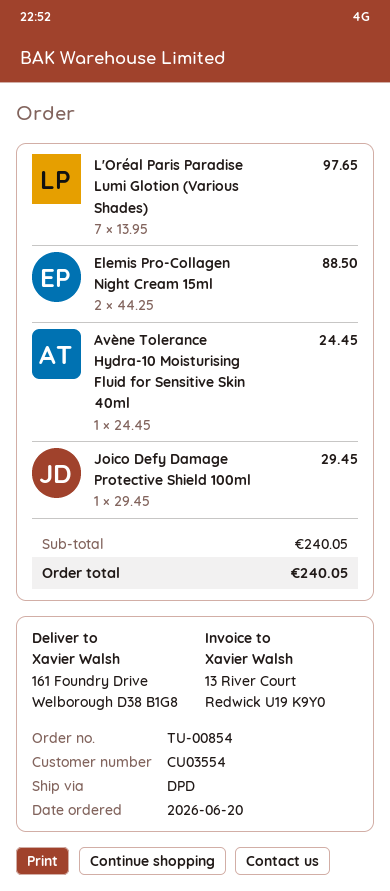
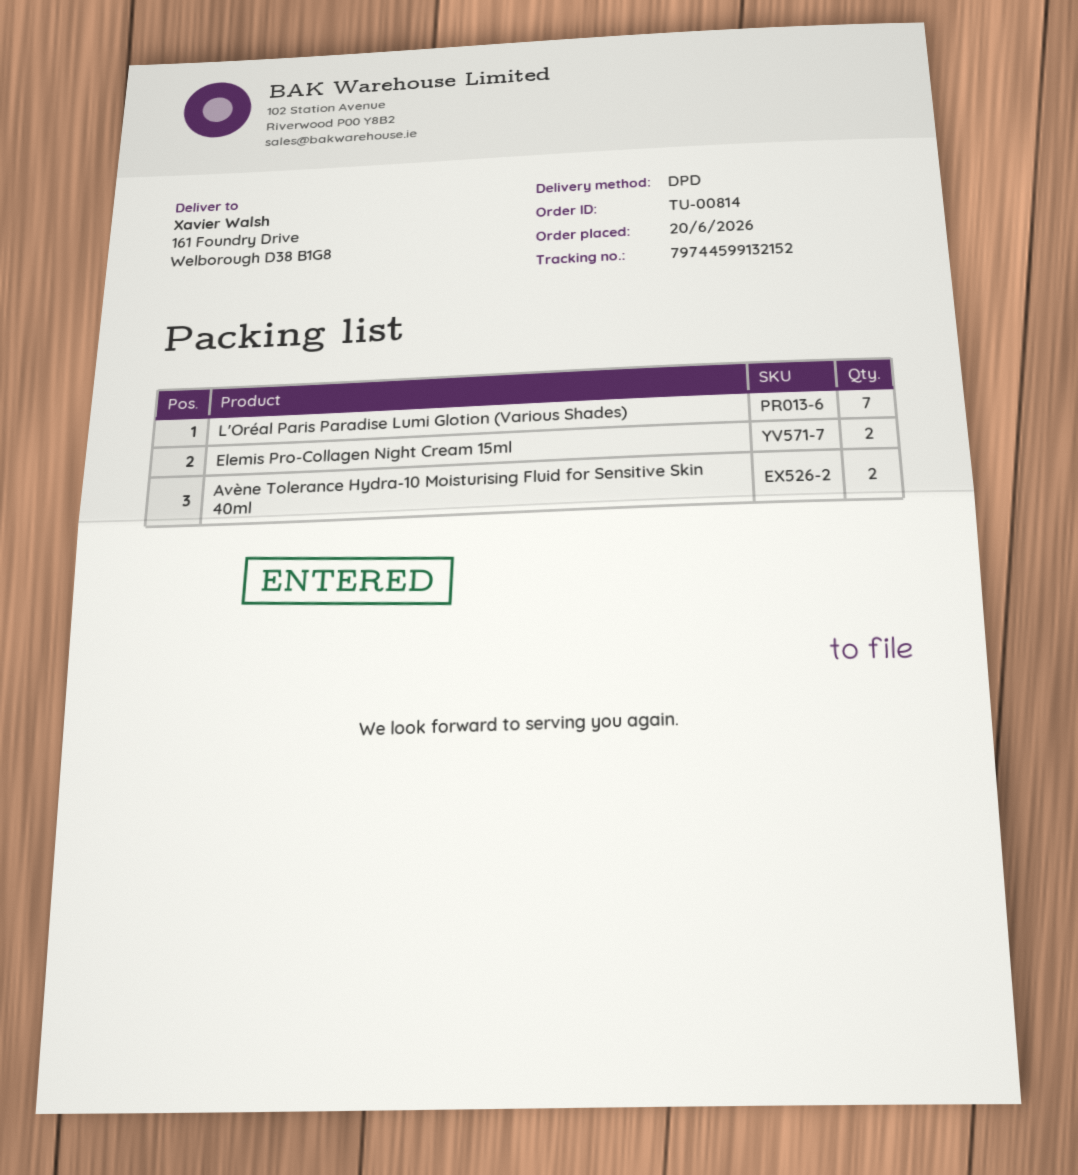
order number: TU-00854 -> TU-00814
Avène Tolerance Hydra-10 Moisturising Fluid for Sensitive Skin 40ml: 1 -> 2
Joico Defy Damage Protective Shield 100ml: 1 -> none

